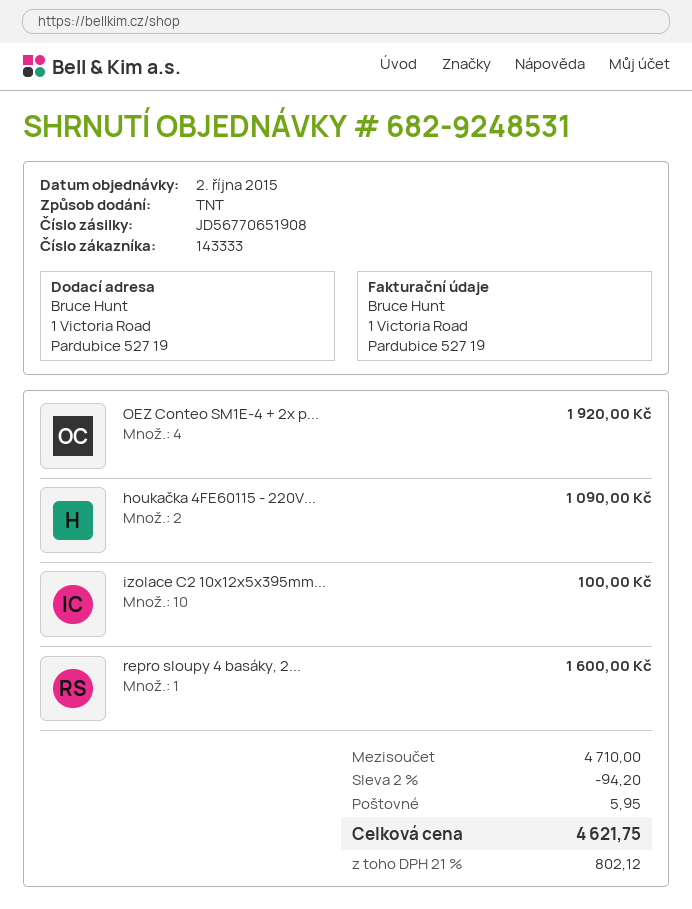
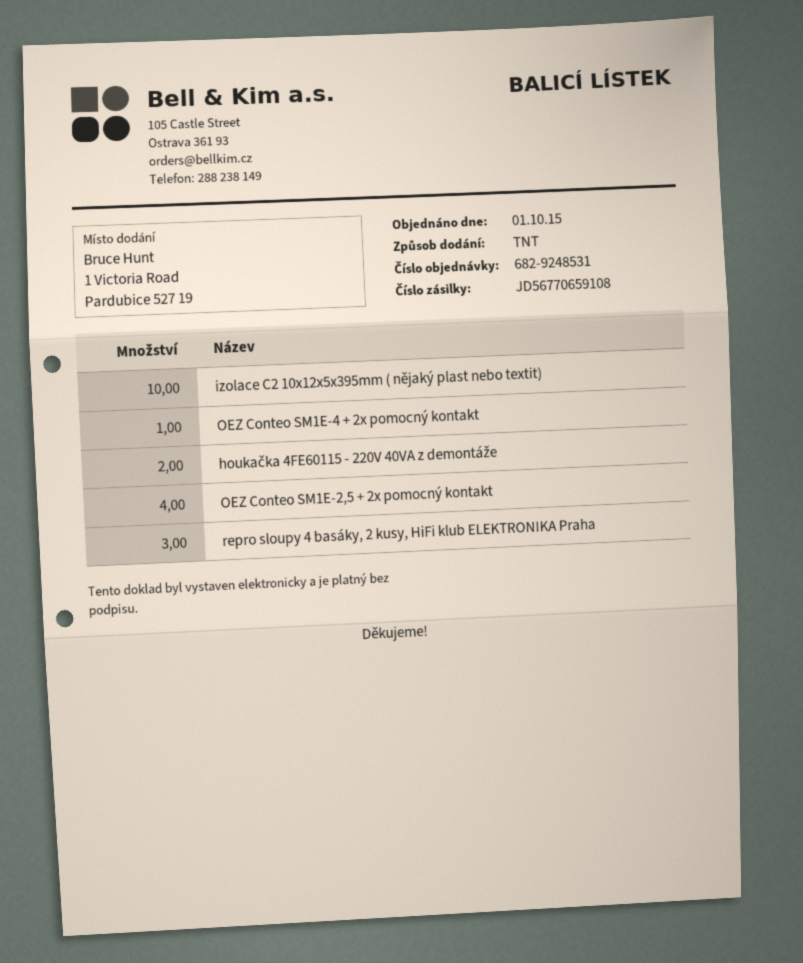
order date: 2015-10-02 -> 2015-10-01
tracking number: JD56770651908 -> JD56770659108
OEZ Conteo SM1E-4 + 2x p...: 4 -> 1
repro sloupy 4 basáky, 2...: 1 -> 3
OEZ Conteo SM1E-2,5 + 2x pomocný kontakt: none -> 4

